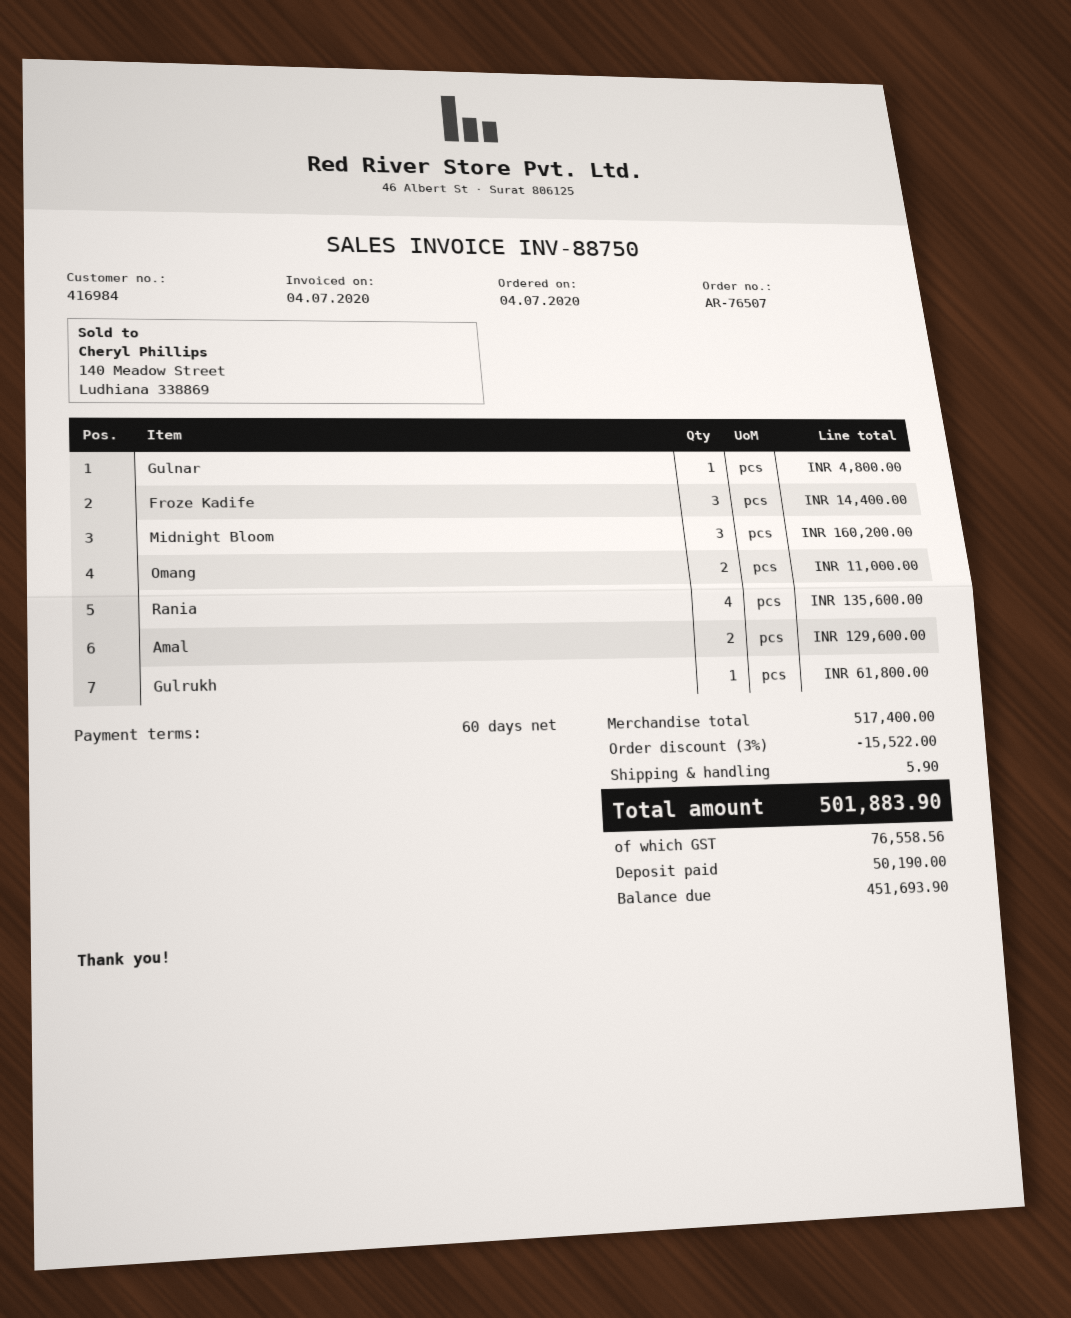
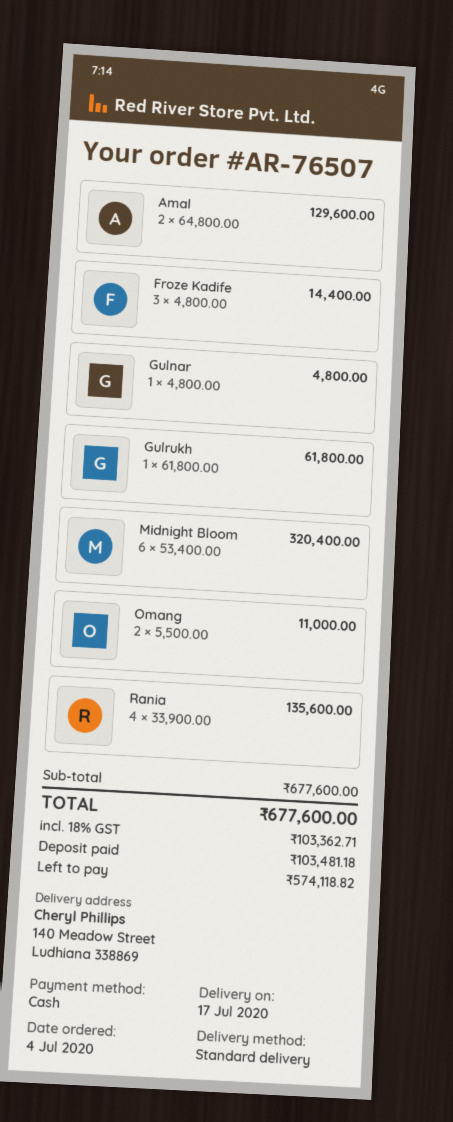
Midnight Bloom: 3 for 160200.00 -> 6 for 320400.00
subtotal: 517400.00 -> 677600.00
discount: 3% = 15522.00 -> none
shipping: 5.90 -> none
tax: 76558.56 -> 103362.71
total: 501883.90 -> 677600.00
deposit: 50190.00 -> 103481.18
balance: 451693.90 -> 574118.82

